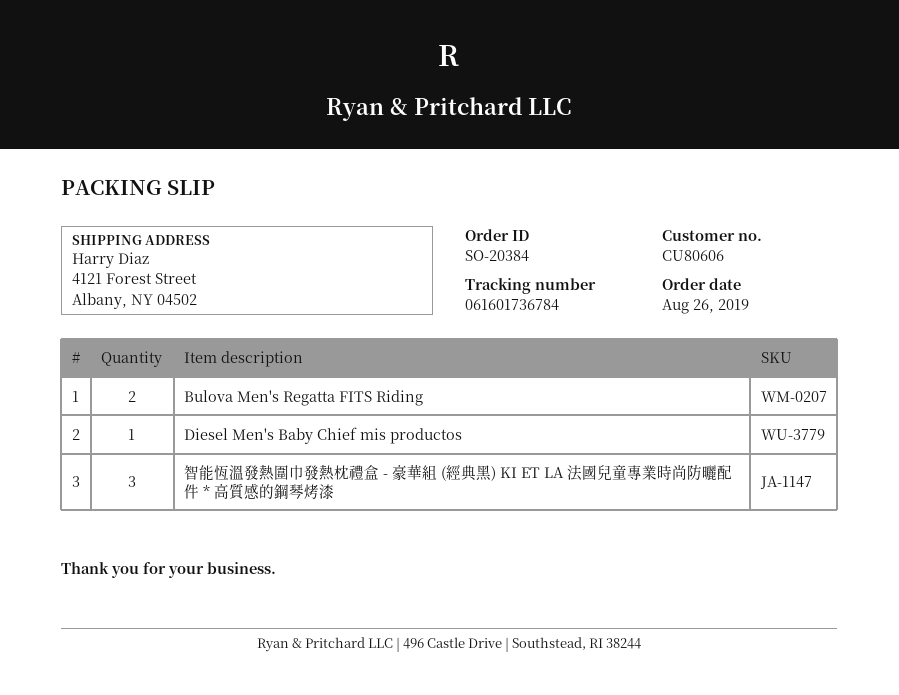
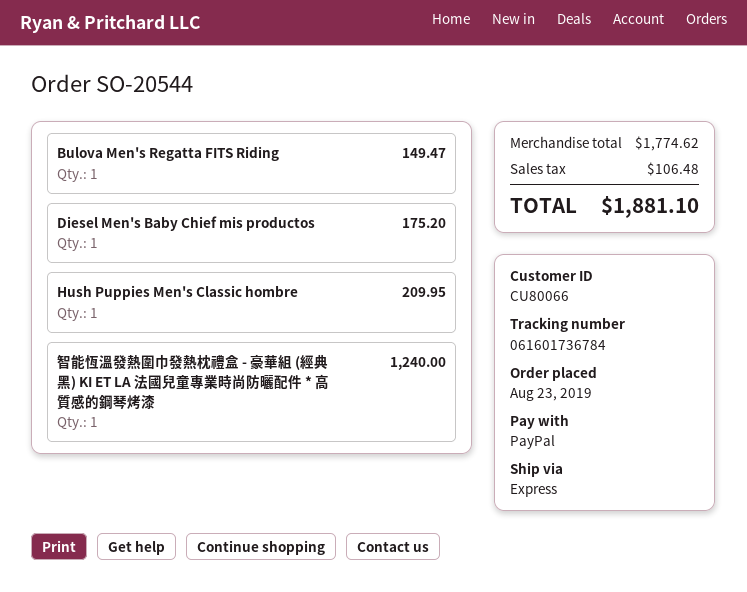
order number: SO-20384 -> SO-20544
order date: 2019-08-26 -> 2019-08-23
customer number: CU80606 -> CU80066
Bulova Men's Regatta FITS Riding: 2 -> 1
智能恆溫發熱圍巾發熱枕禮盒 - 豪華組 (經典黑) KI ET LA 法國兒童專業時尚防曬配件 * 高質感的鋼琴烤漆: 3 -> 1
Hush Puppies Men's Classic hombre: none -> 1

